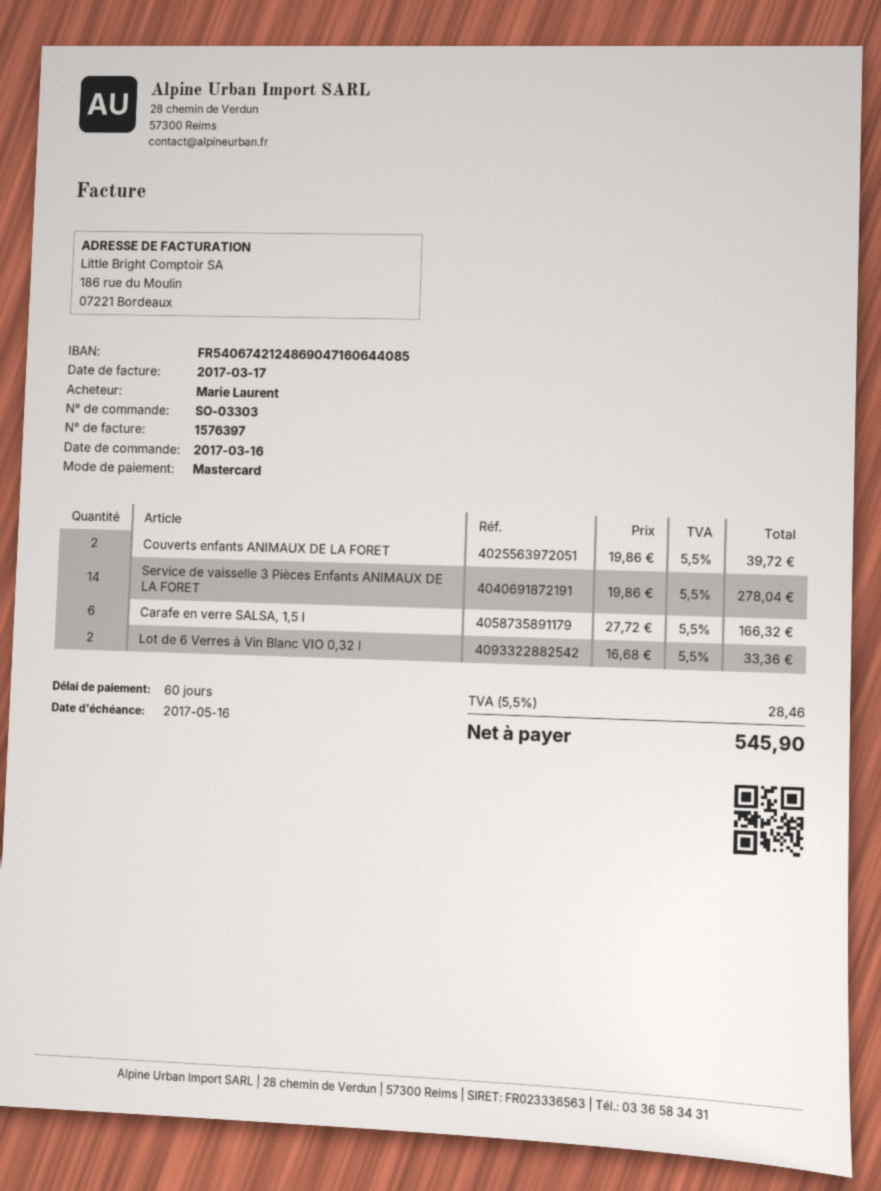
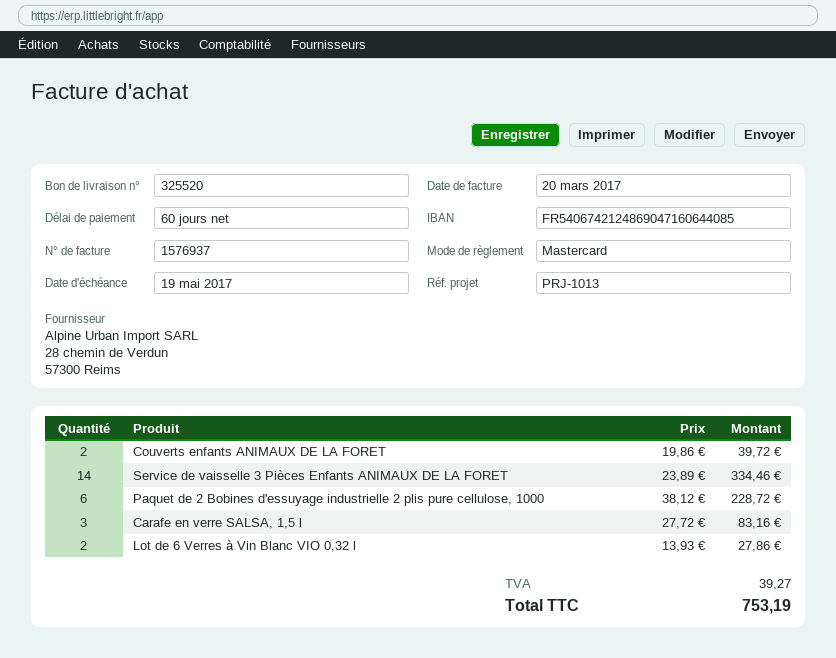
invoice number: 1576397 -> 1576937
invoice date: 2017-03-17 -> 2017-03-20
due date: 2017-05-16 -> 2017-05-19
Service de vaisselle 3 Pièces Enfants ANIMAUX DE LA FORET: 14 x 19.86 = 278.04 -> 14 x 23.89 = 334.46
Carafe en verre SALSA, 1,5 l: 6 x 27.72 = 166.32 -> 3 x 27.72 = 83.16
Lot de 6 Verres à Vin Blanc VIO 0,32 l: 2 x 16.68 = 33.36 -> 2 x 13.93 = 27.86
Paquet de 2 Bobines d'essuyage industrielle 2 plis pure cellulose, 1000: none -> 6 x 38.12 = 228.72
tax: 28.46 -> 39.27
total: 545.90 -> 753.19

